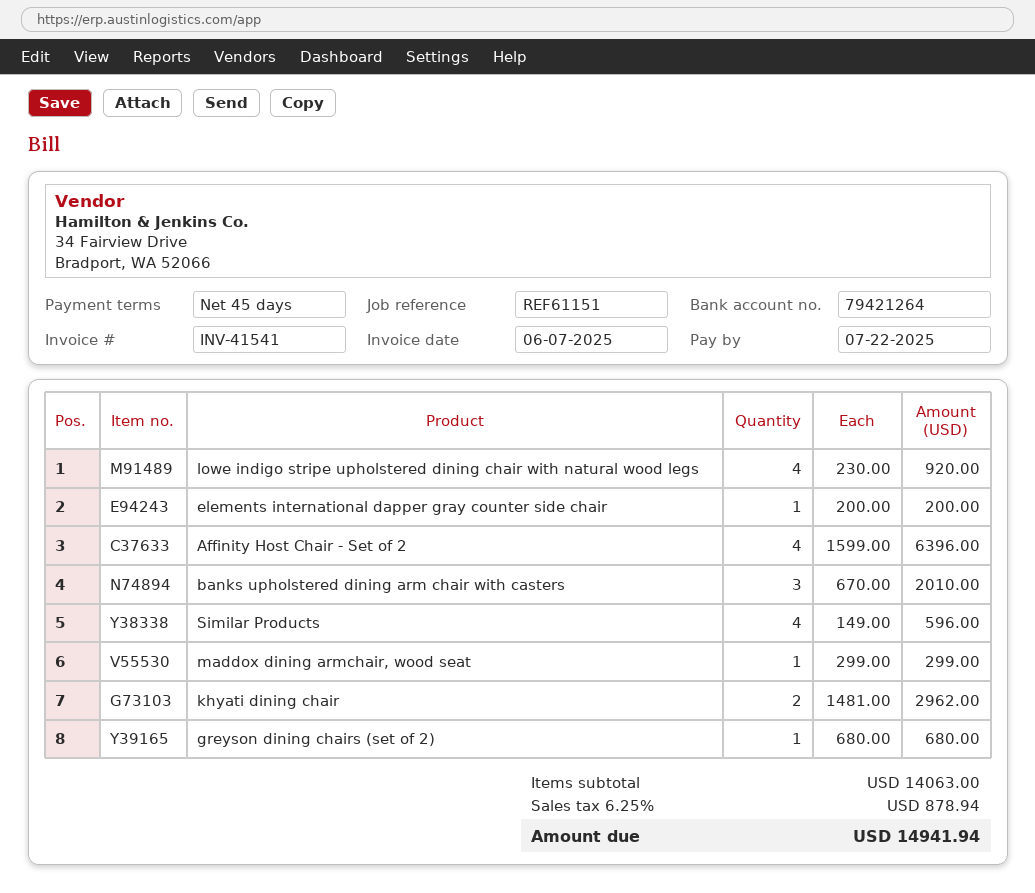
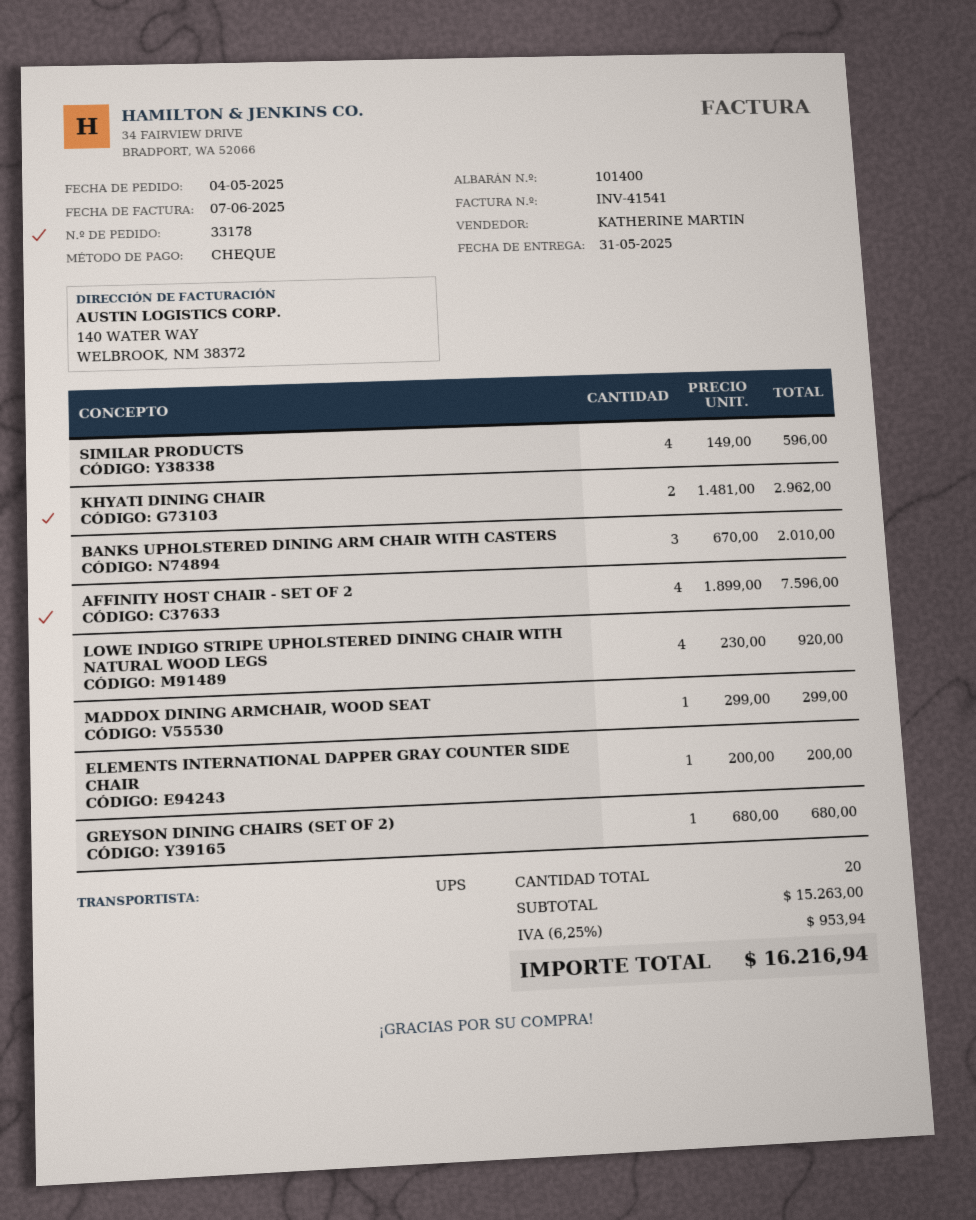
Affinity Host Chair - Set of 2: 4 x 1599.00 = 6396.00 -> 4 x 1899.00 = 7596.00
subtotal: 14063.00 -> 15263.00
tax: 6.25% = 878.94 -> 6.25% = 953.94
total: 14941.94 -> 16216.94

